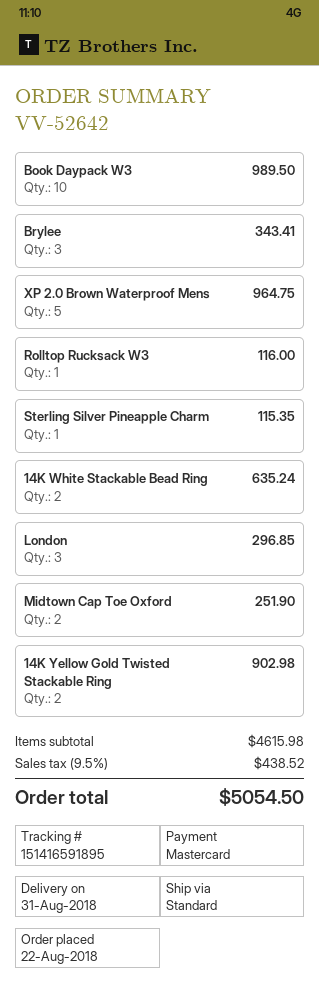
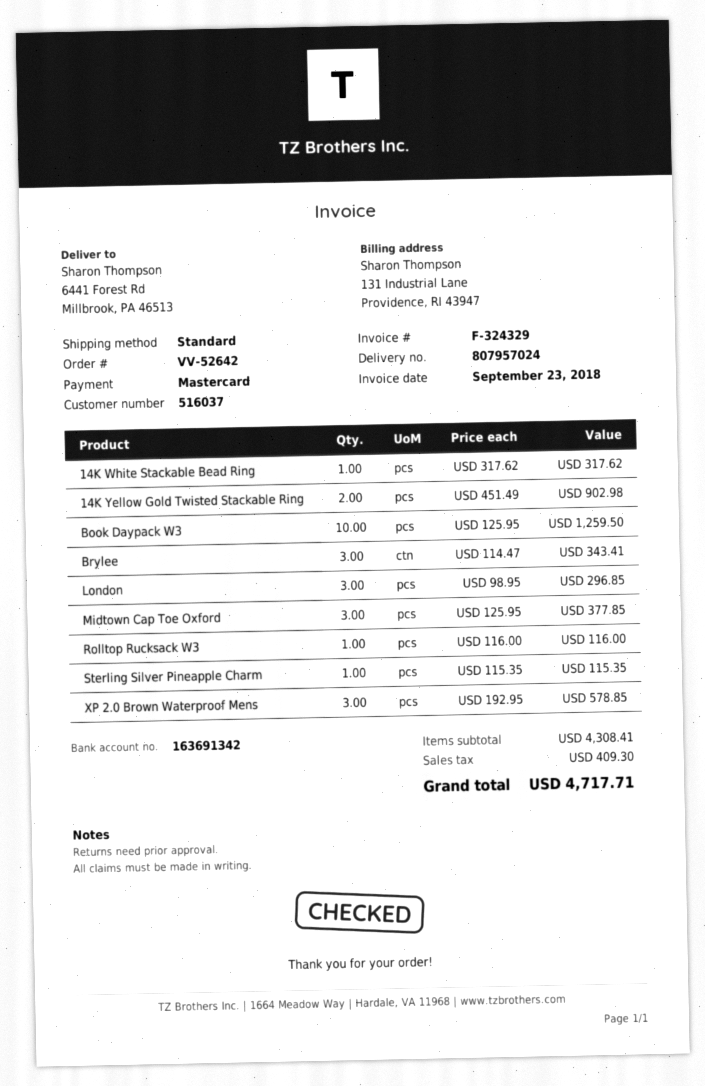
Book Daypack W3: 10 for 989.50 -> 10 for 1259.50
XP 2.0 Brown Waterproof Mens: 5 for 964.75 -> 3 for 578.85
14K White Stackable Bead Ring: 2 for 635.24 -> 1 for 317.62
Midtown Cap Toe Oxford: 2 for 251.90 -> 3 for 377.85
subtotal: 4615.98 -> 4308.41
tax: 438.52 -> 409.30
total: 5054.50 -> 4717.71

